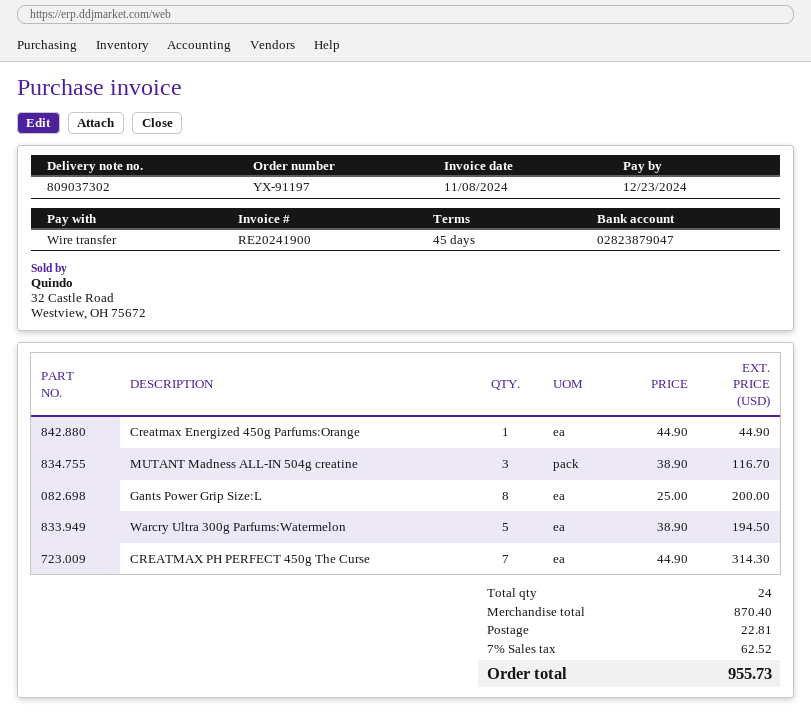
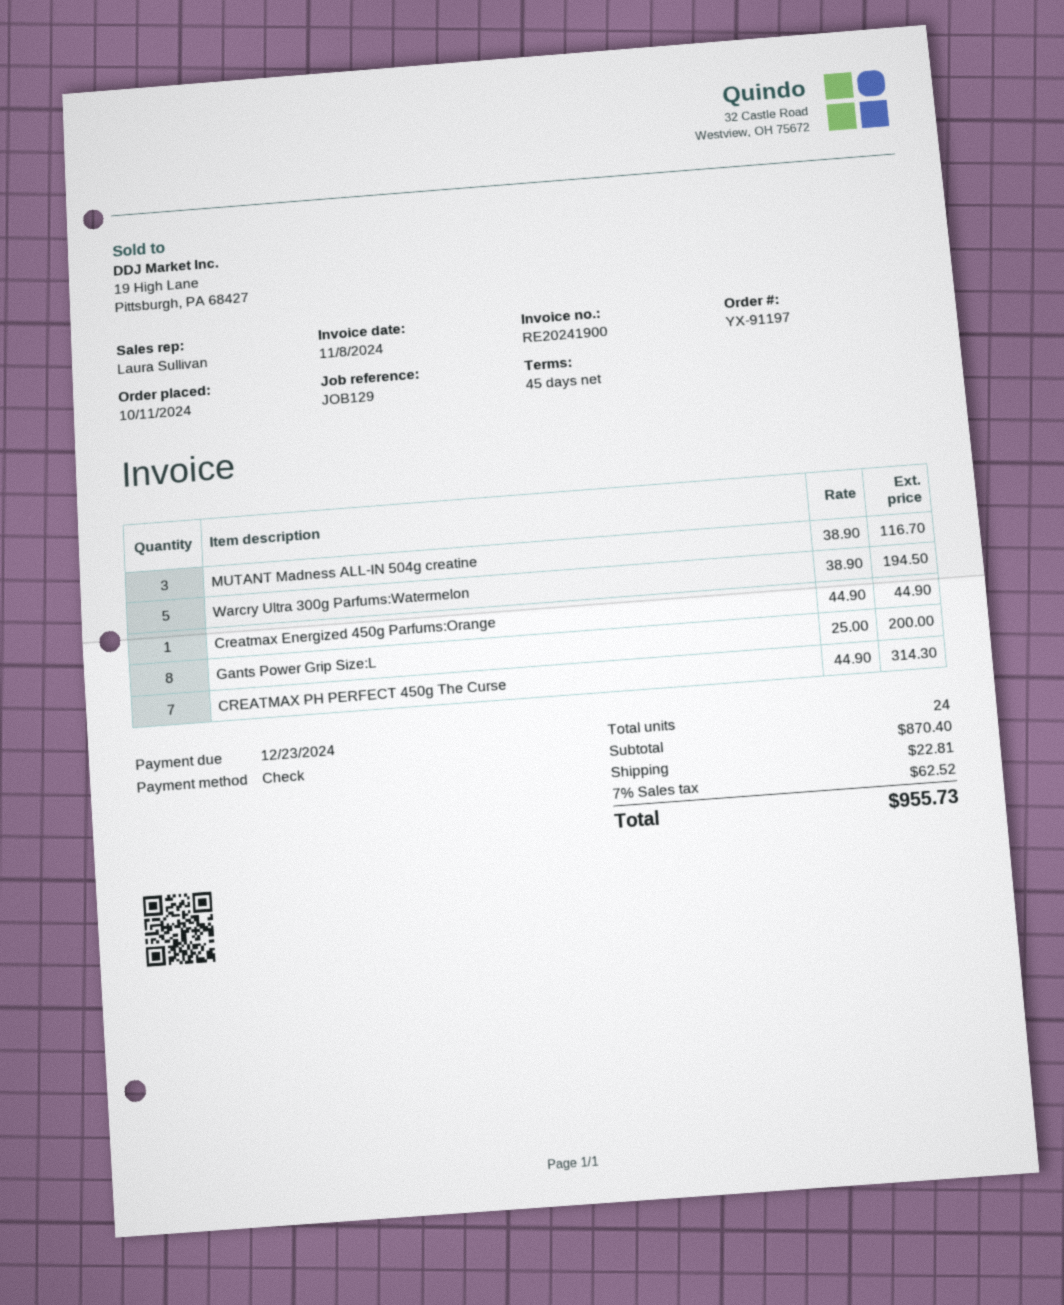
payment method: bank transfer -> cheque

